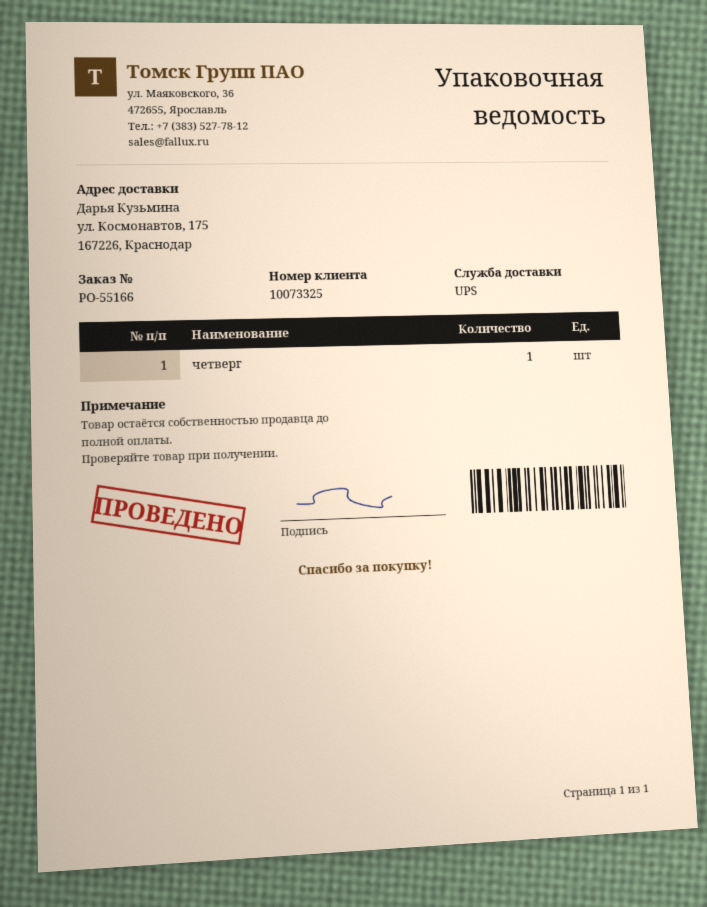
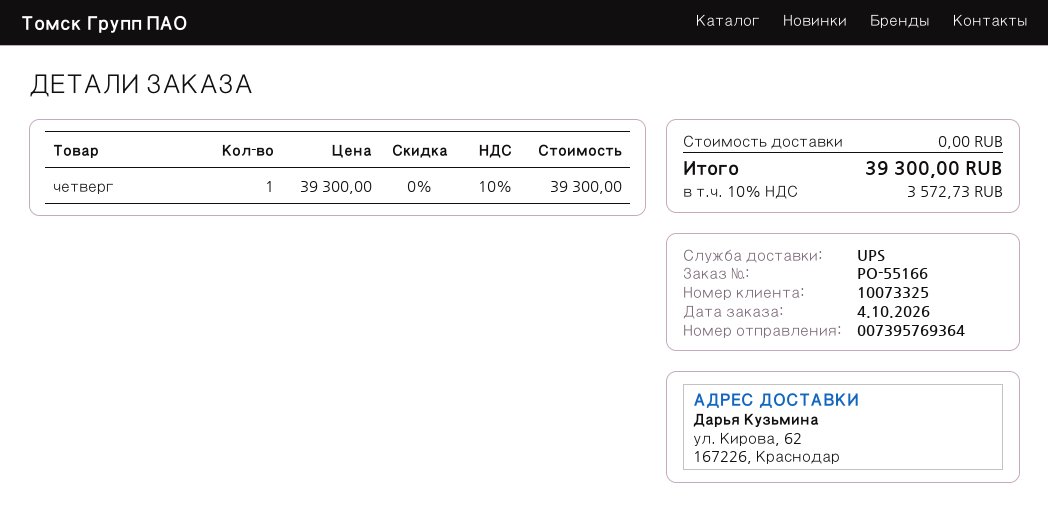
ship to: ул. Космонавтов, 175, 167226, Краснодар -> ул. Кирова, 62, 167226, Краснодар

